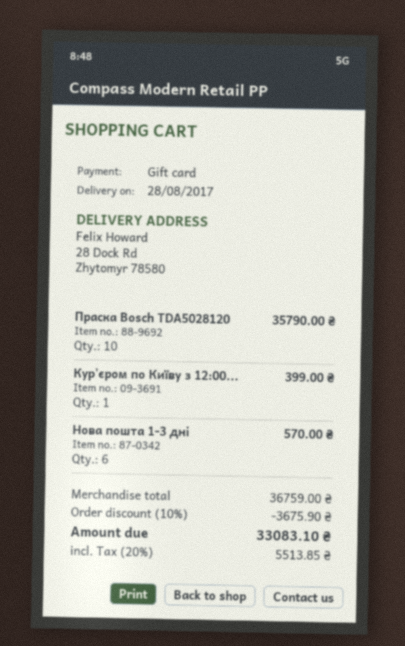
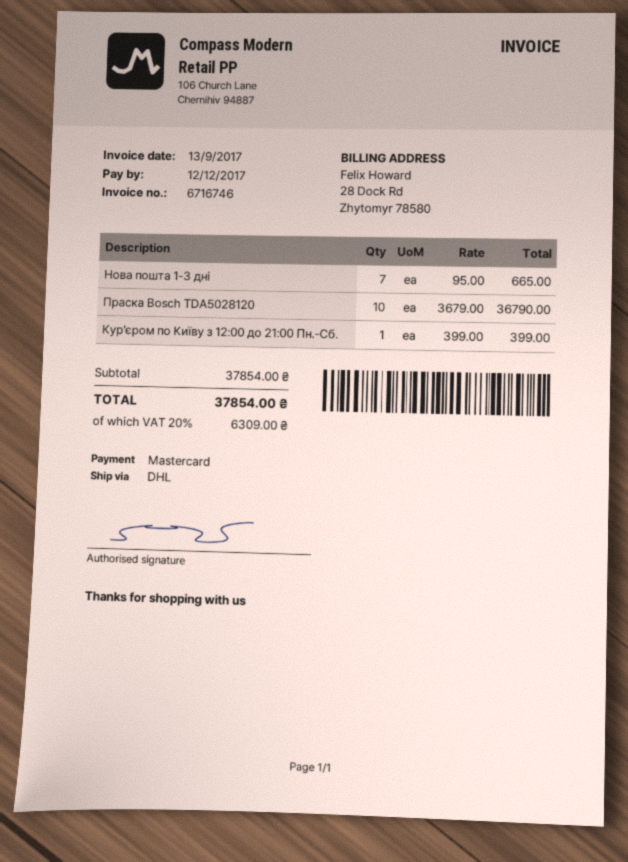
payment method: gift card -> Mastercard
Праска Bosch TDA5028120: 10 for 35790.00 -> 10 for 36790.00
Нова пошта 1-3 дні: 6 for 570.00 -> 7 for 665.00
subtotal: 36759.00 -> 37854.00
discount: 10% = 3675.90 -> none
tax: 20% = 5513.85 -> 20% = 6309.00
total: 33083.10 -> 37854.00

